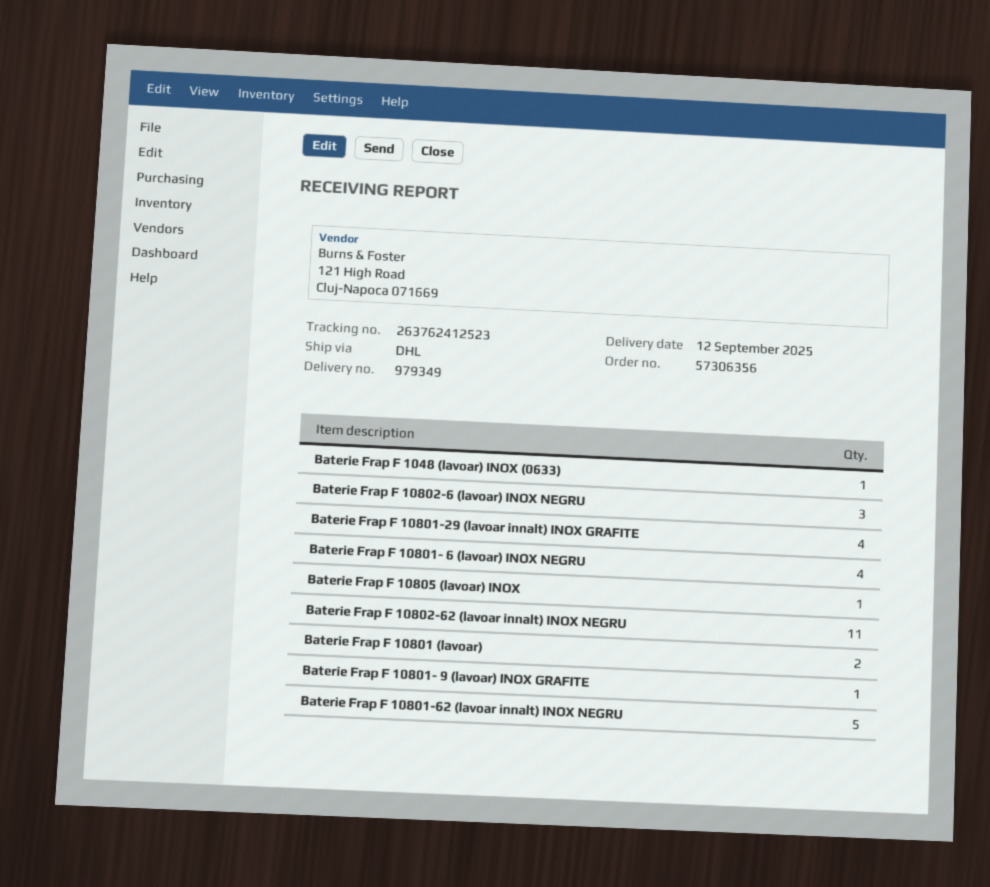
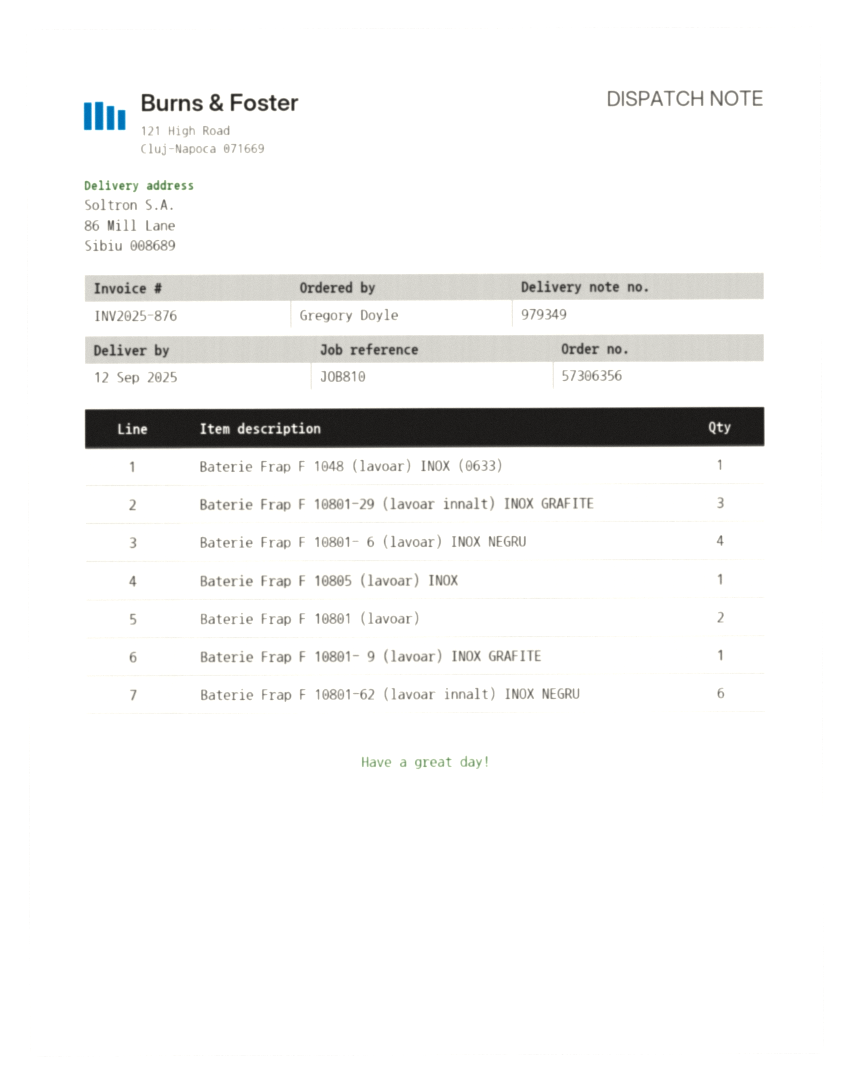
Baterie Frap F 10802-6 (lavoar) INOX NEGRU: 3 -> none
Baterie Frap F 10801-29 (lavoar innalt) INOX GRAFITE: 4 -> 3
Baterie Frap F 10802-62 (lavoar innalt) INOX NEGRU: 11 -> none
Baterie Frap F 10801-62 (lavoar innalt) INOX NEGRU: 5 -> 6

